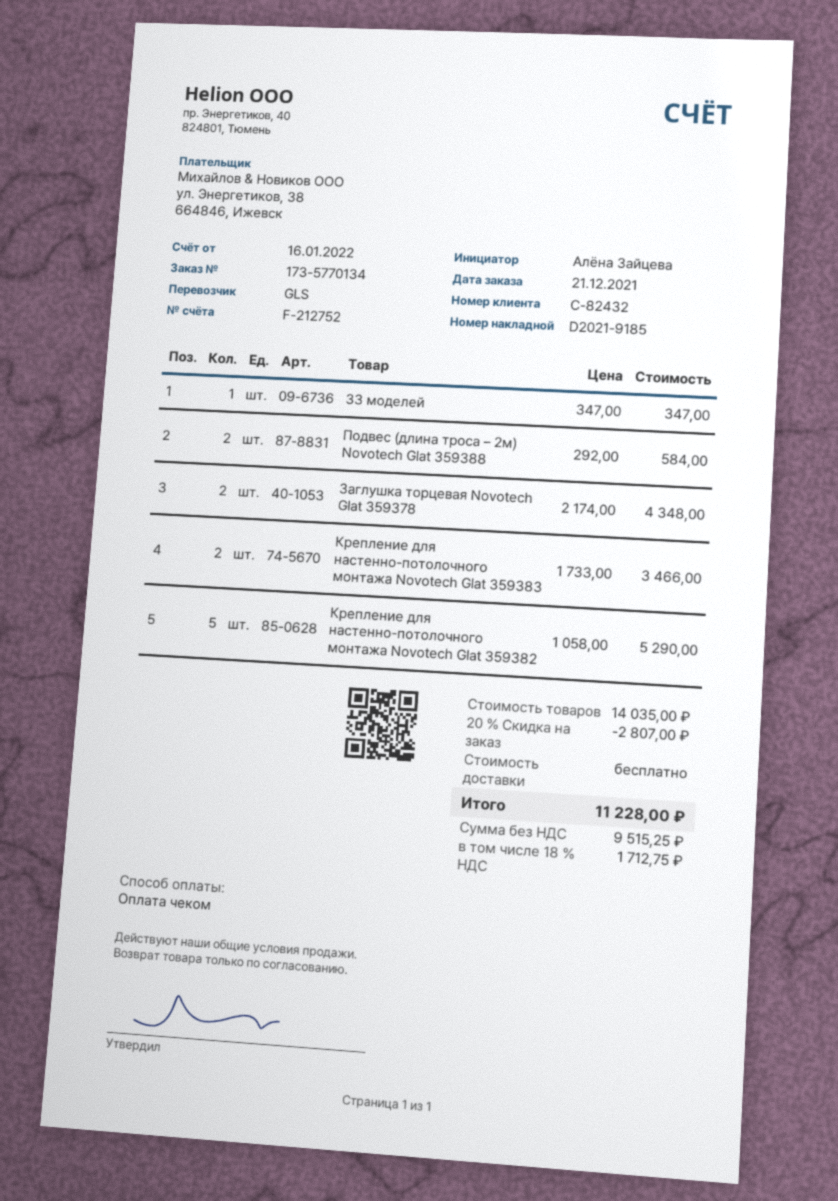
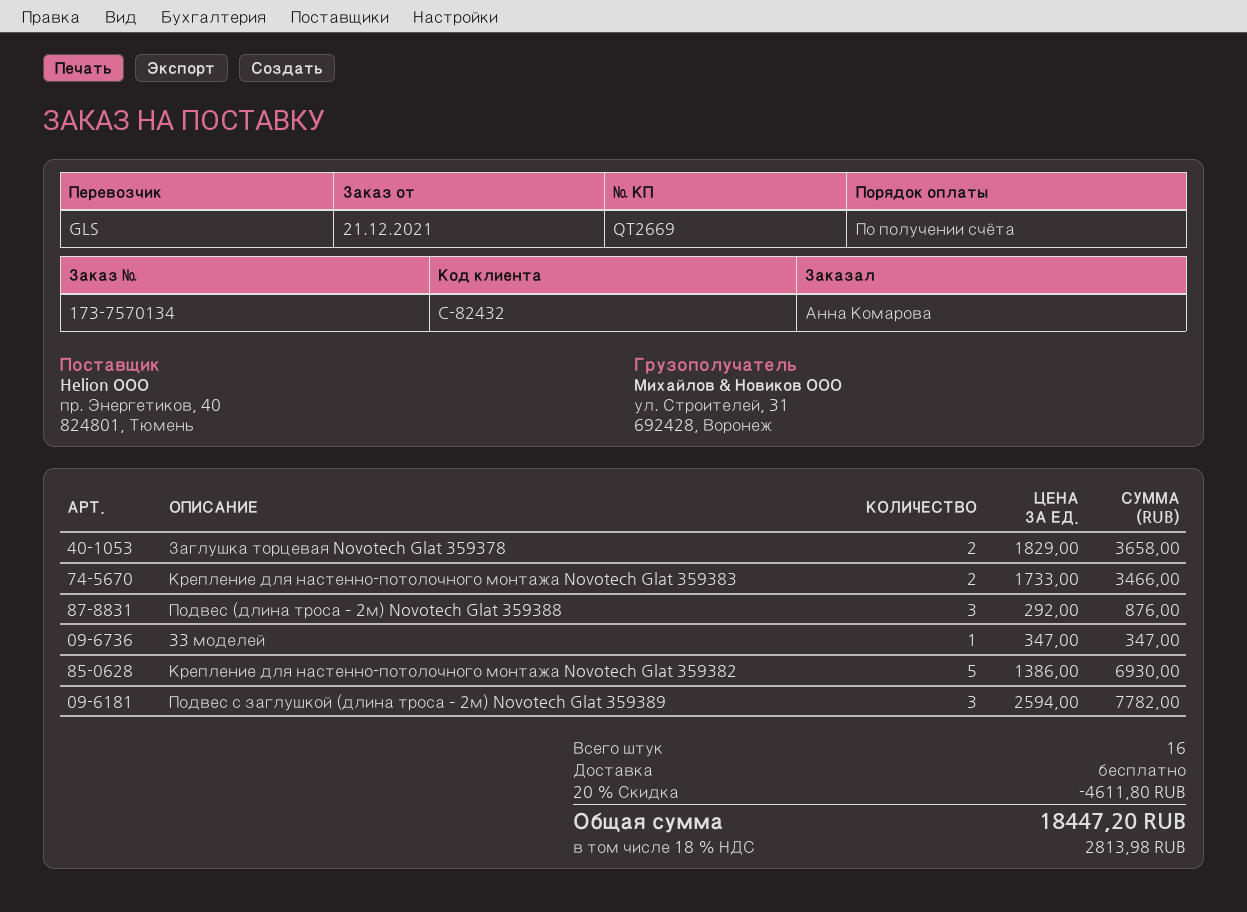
order number: 173-5770134 -> 173-7570134
ordered by: Алёна Зайцева -> Анна Комарова
Подвес (длина троса – 2м) Novotech Glat 359388: 2 x 292.00 = 584.00 -> 3 x 292.00 = 876.00
Заглушка торцевая Novotech Glat 359378: 2 x 2174.00 = 4348.00 -> 2 x 1829.00 = 3658.00
Крепление для настенно-потолочного монтажа Novotech Glat 359382: 5 x 1058.00 = 5290.00 -> 5 x 1386.00 = 6930.00
Подвес с заглушкой (длина троса – 2м) Novotech Glat 359389: none -> 3 x 2594.00 = 7782.00
discount: 20% = 2807.00 -> 20% = 4611.80
tax: 18% = 1712.75 -> 18% = 2813.98
total: 11228.00 -> 18447.20

